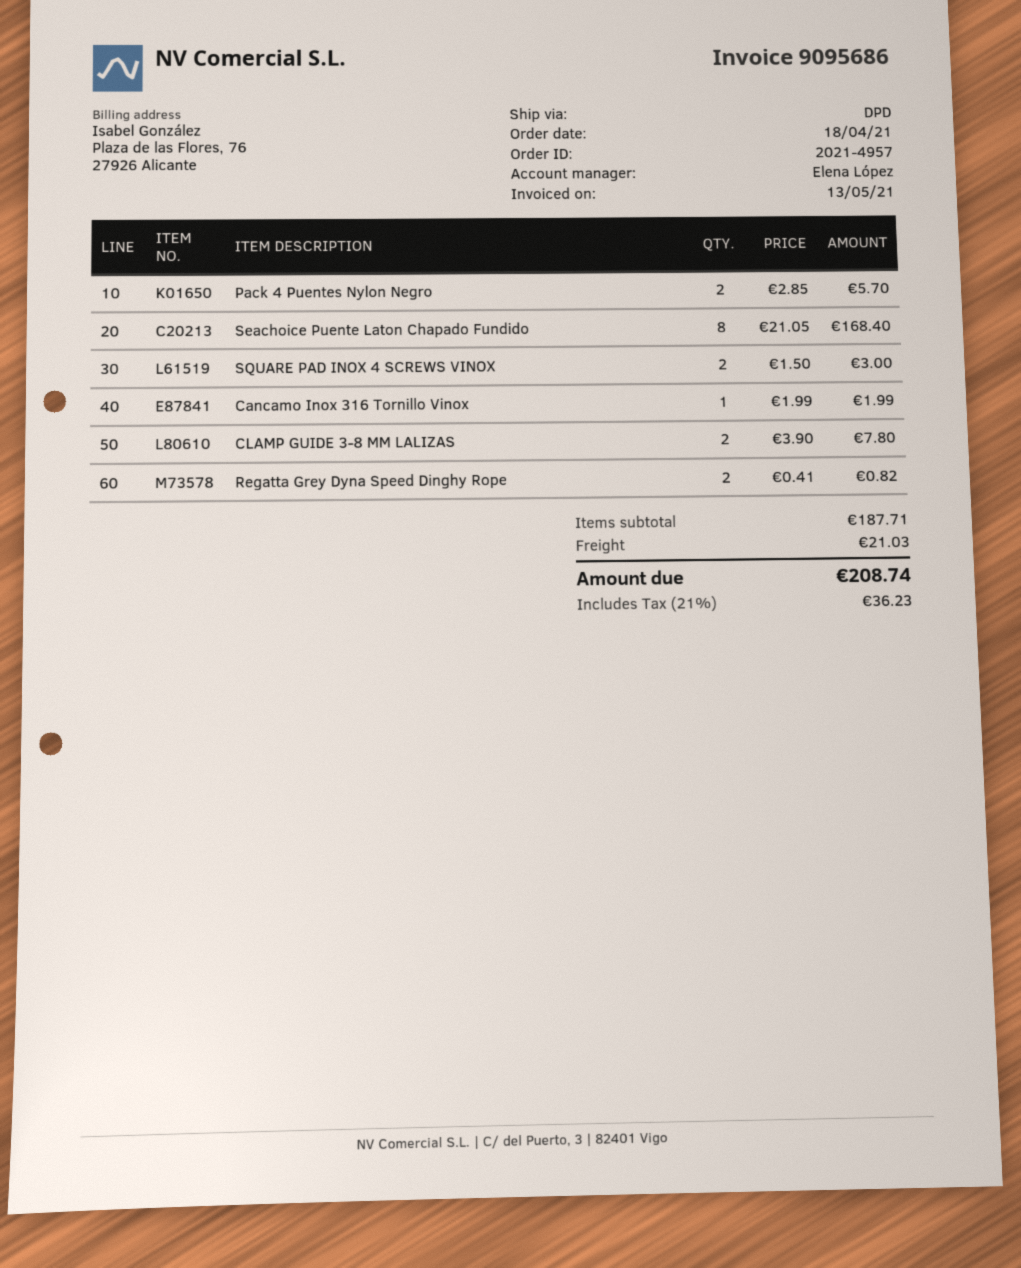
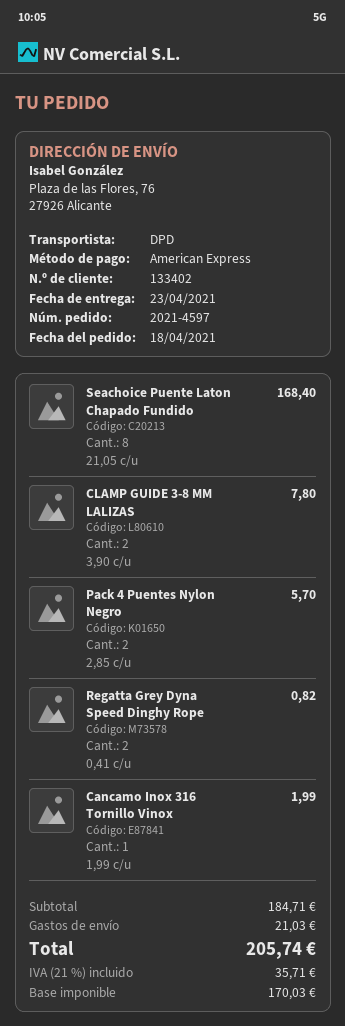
order number: 2021-4957 -> 2021-4597
SQUARE PAD INOX 4 SCREWS VINOX: 2 x 1.50 = 3.00 -> none
subtotal: 187.71 -> 184.71
tax: 21% = 36.23 -> 21% = 35.71
total: 208.74 -> 205.74

